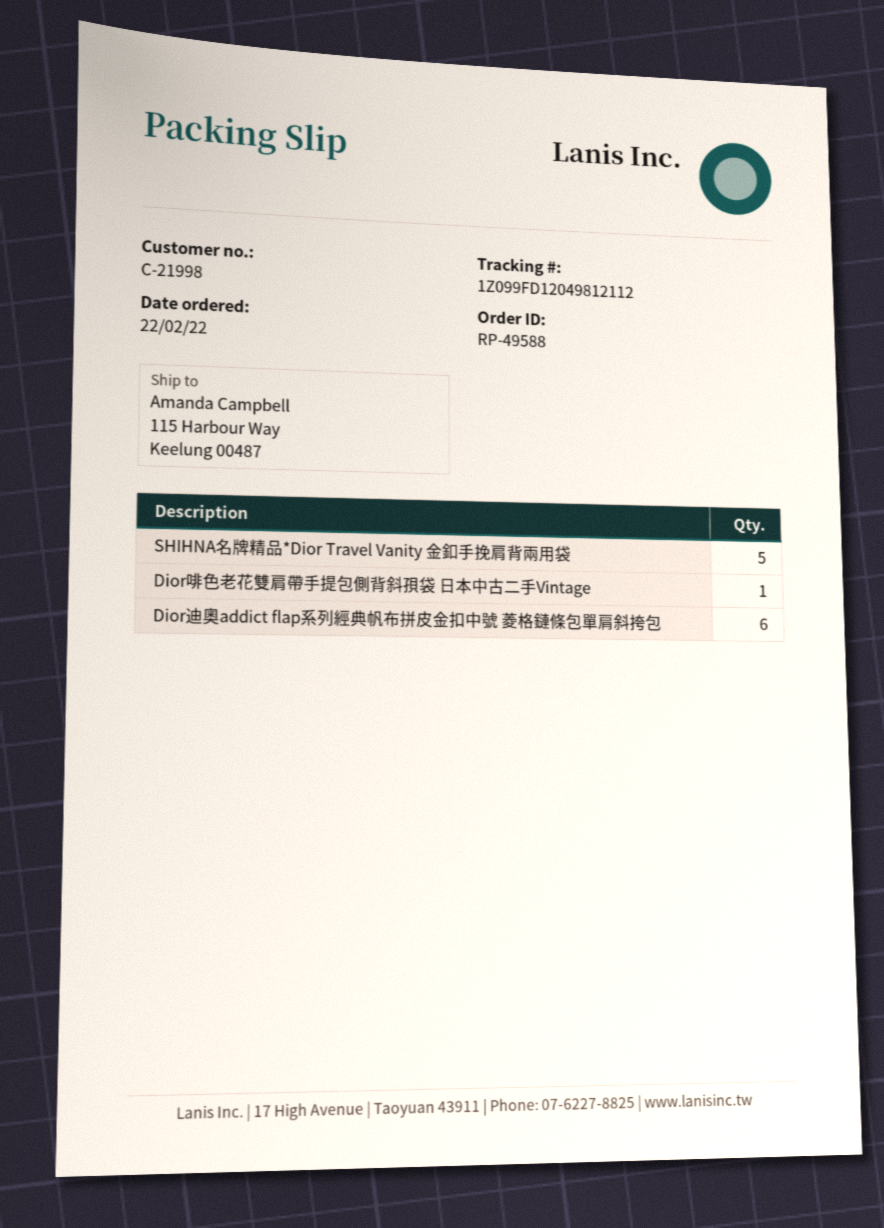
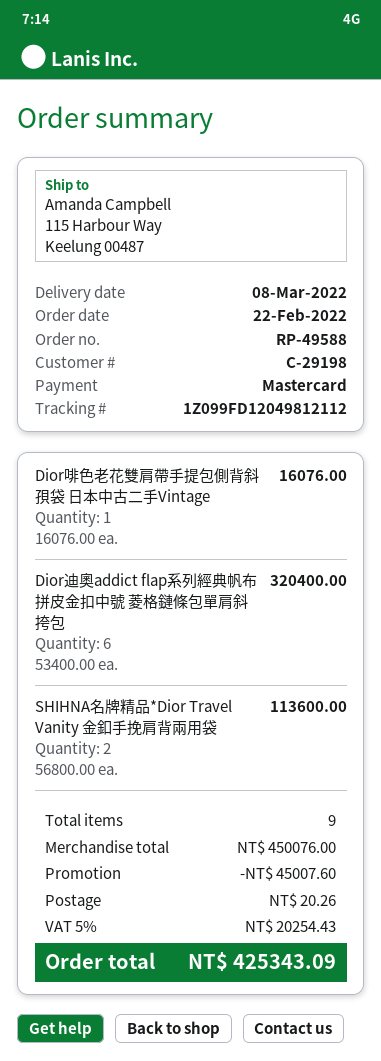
customer number: C-21998 -> C-29198
SHIHNA名牌精品*Dior Travel Vanity 金釦手挽肩背兩用袋: 5 -> 2

